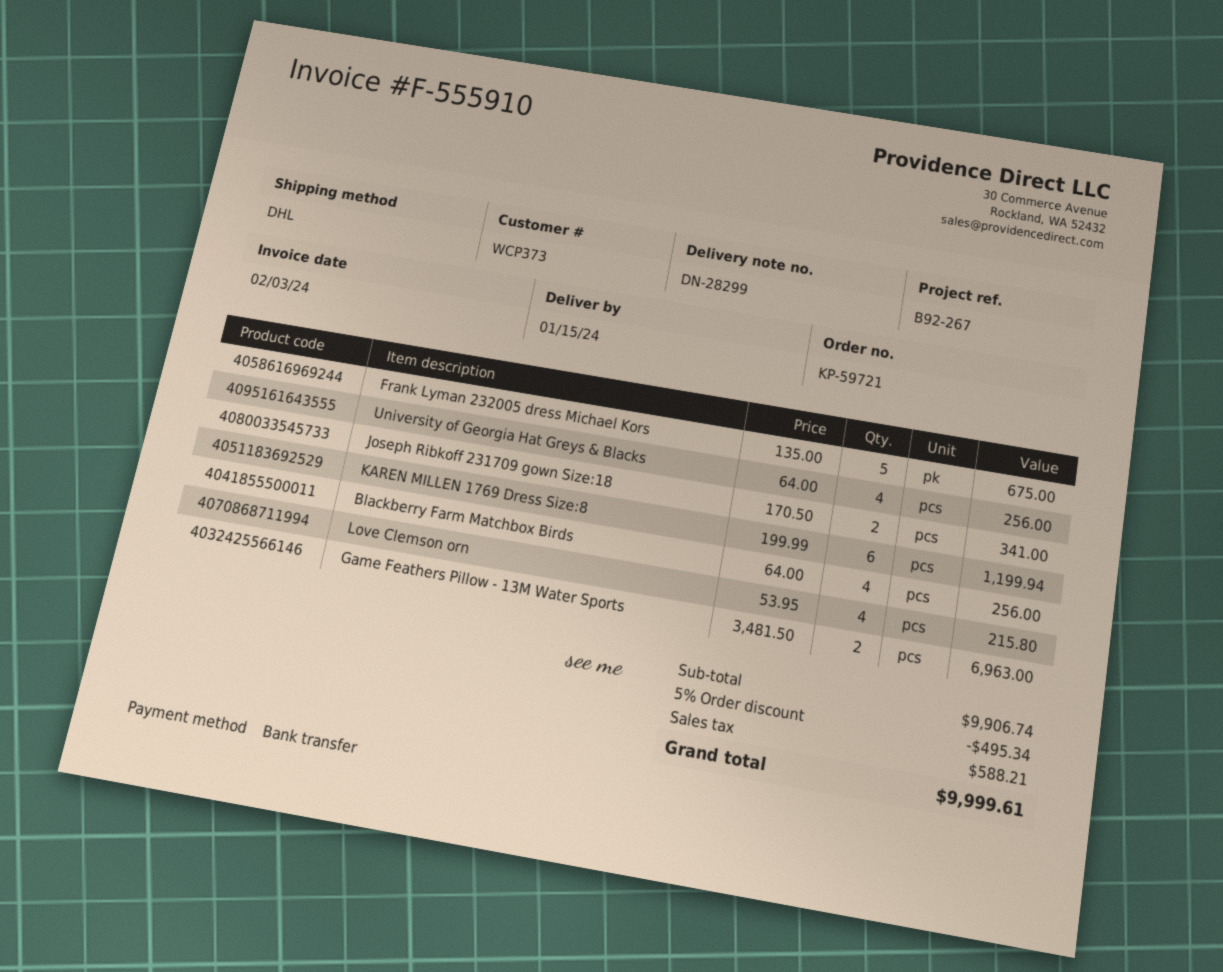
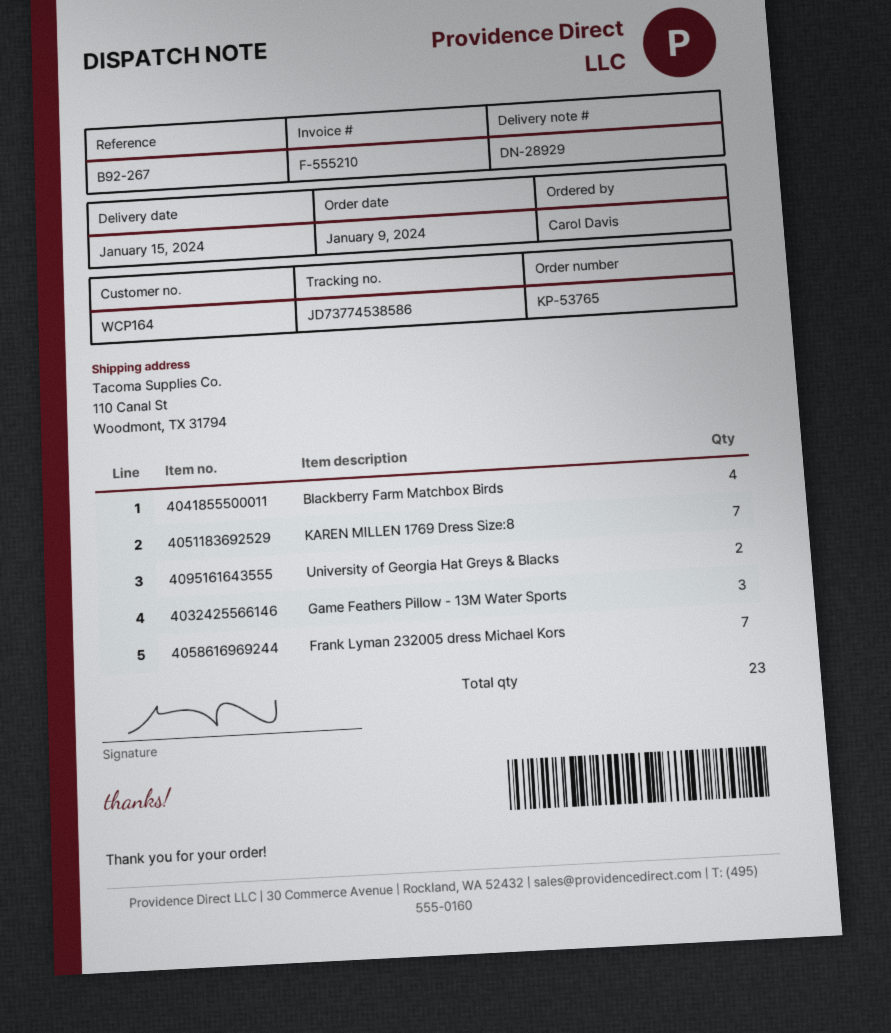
order number: KP-59721 -> KP-53765
delivery note number: DN-28299 -> DN-28929
invoice number: F-555910 -> F-555210
customer number: WCP373 -> WCP164
Frank Lyman 232005 dress Michael Kors: 5 -> 7
University of Georgia Hat Greys & Blacks: 4 -> 2
Joseph Ribkoff 231709 gown Size:18: 2 -> none
KAREN MILLEN 1769 Dress Size:8: 6 -> 7
Love Clemson orn: 4 -> none
Game Feathers Pillow - 13M Water Sports: 2 -> 3

